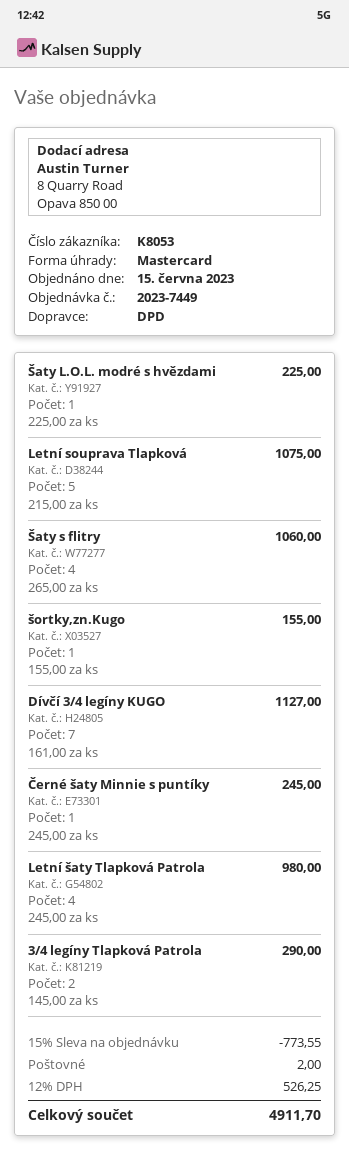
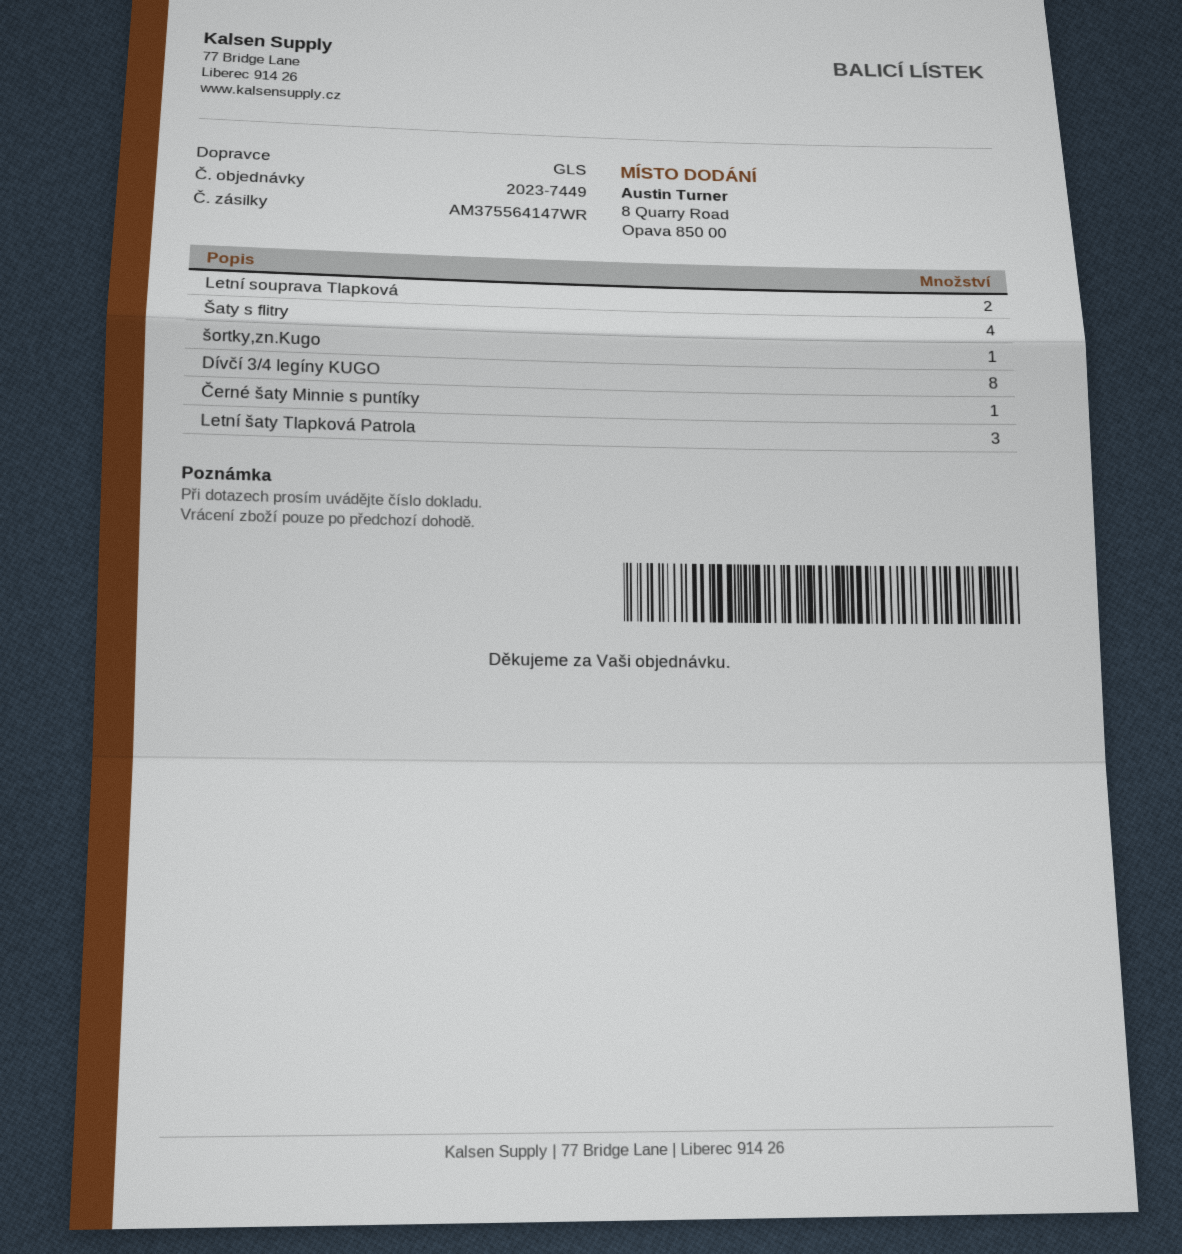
shipping method: DPD -> GLS
Šaty L.O.L. modré s hvězdami: 1 -> none
Letní souprava Tlapková: 5 -> 2
Dívčí 3/4 legíny KUGO: 7 -> 8
Letní šaty Tlapková Patrola: 4 -> 3
3/4 legíny Tlapková Patrola: 2 -> none

